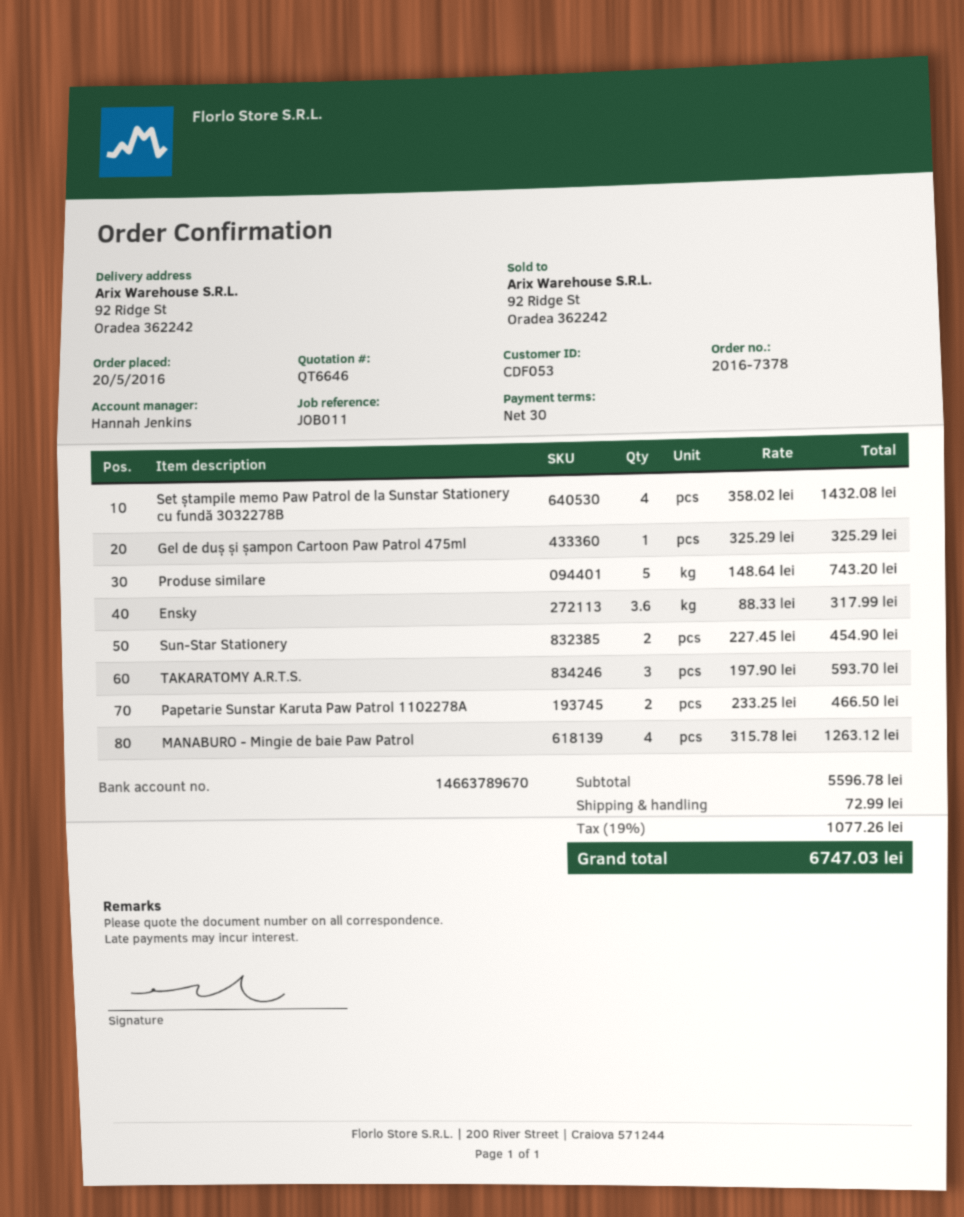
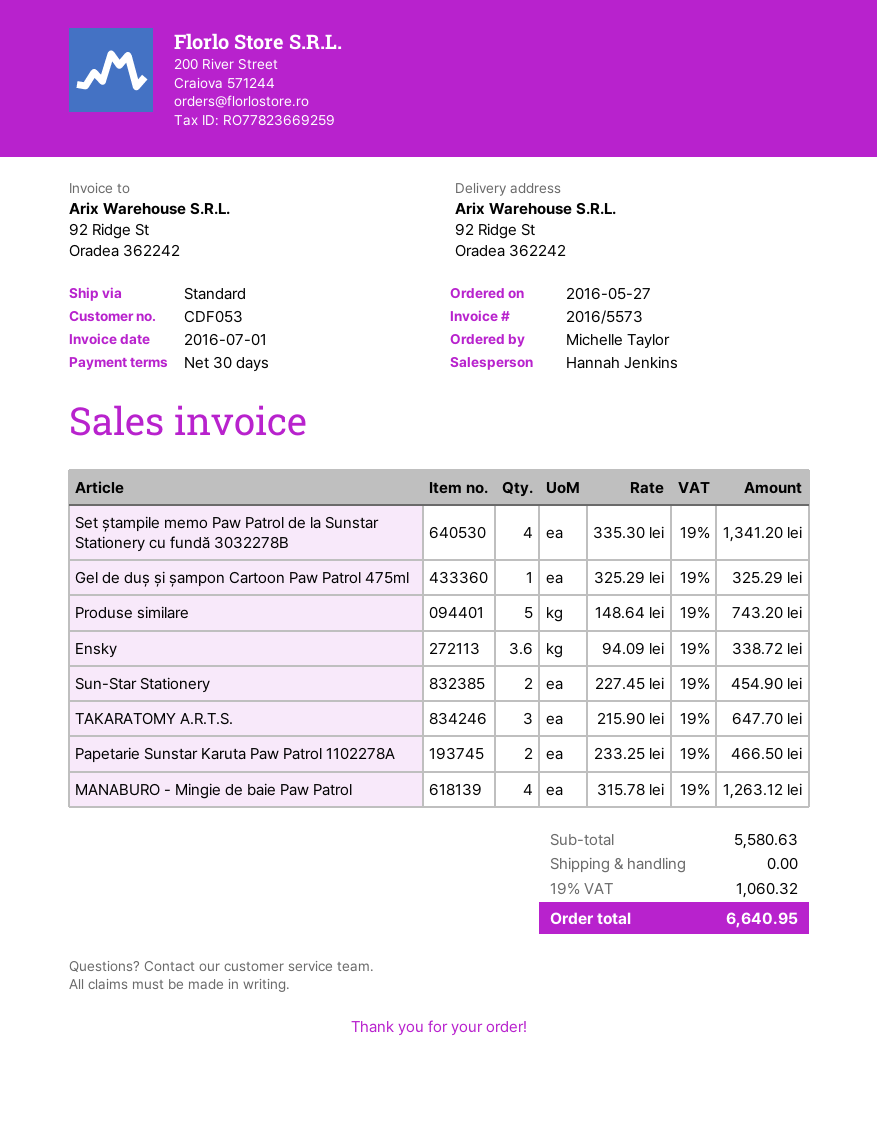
order date: 2016-05-20 -> 2016-05-27
Set ștampile memo Paw Patrol de la Sunstar Stationery cu fundă 3032278B: 4 x 358.02 = 1432.08 -> 4 x 335.30 = 1341.20
Ensky: 3.6 x 88.33 = 317.99 -> 3.6 x 94.09 = 338.72
TAKARATOMY A.R.T.S.: 3 x 197.90 = 593.70 -> 3 x 215.90 = 647.70
subtotal: 5596.78 -> 5580.63
shipping: 72.99 -> 0.00
tax: 19% = 1077.26 -> 19% = 1060.32
total: 6747.03 -> 6640.95

